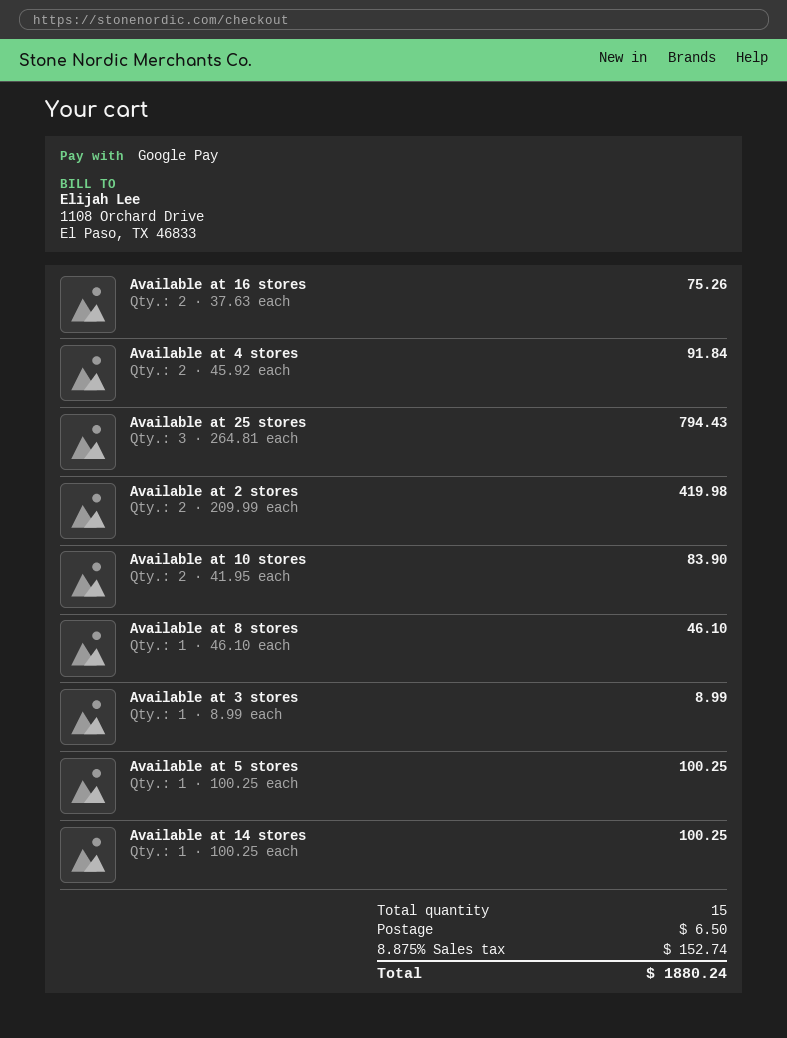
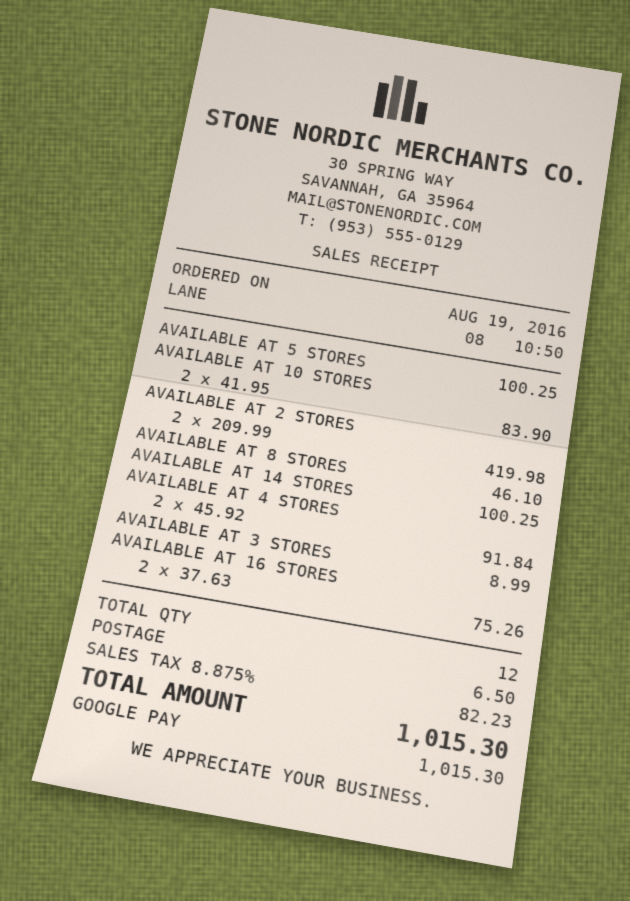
Available at 25 stores: 3 x 264.81 = 794.43 -> none
total quantity: 15 -> 12
tax: 8.875% = 152.74 -> 8.875% = 82.23
total: 1880.24 -> 1015.30

